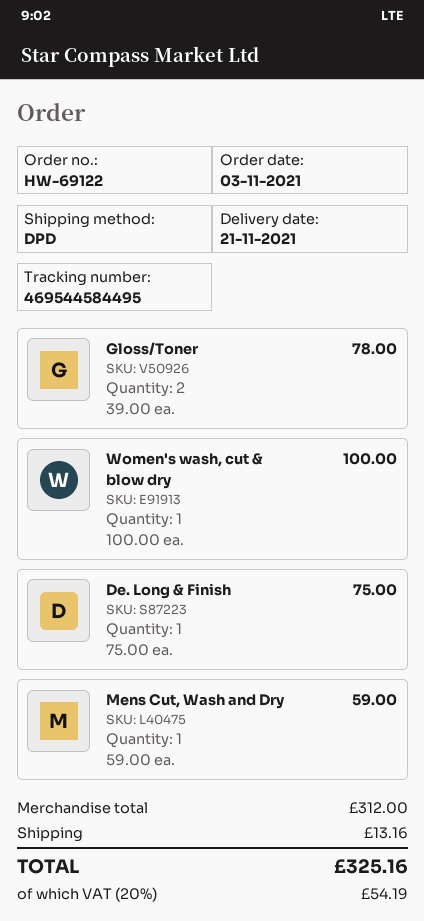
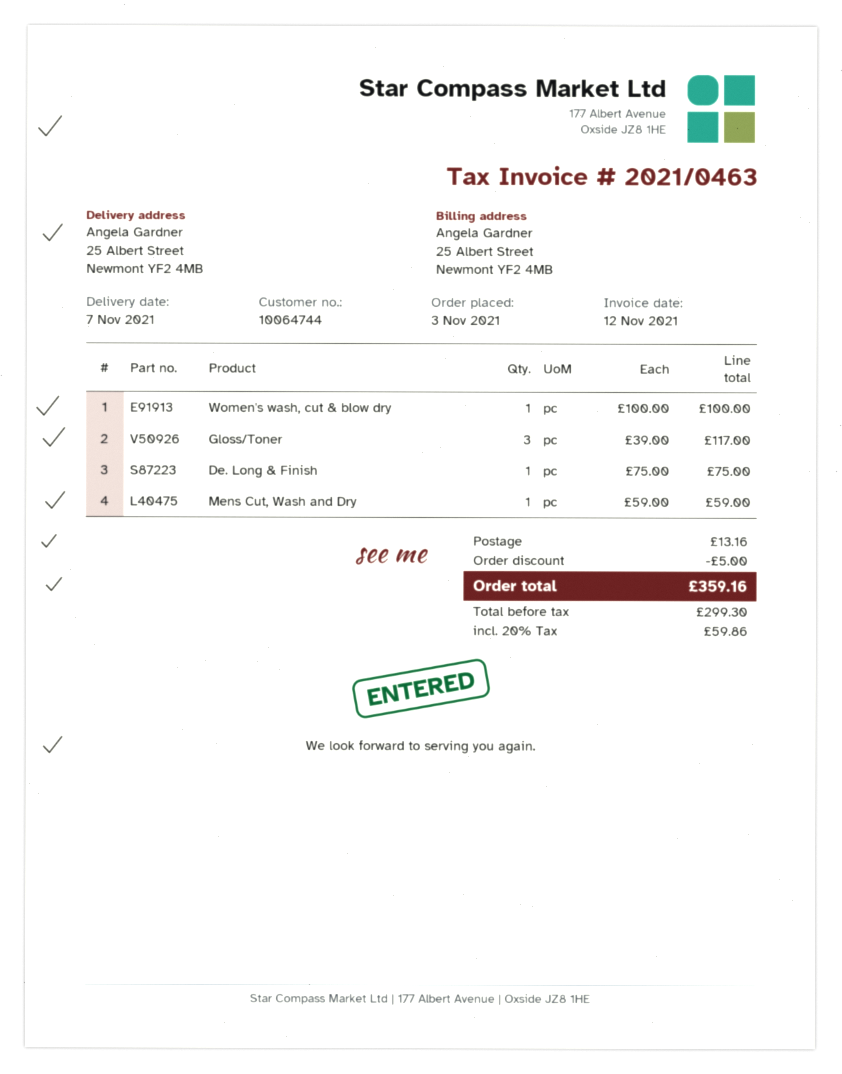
delivery date: 2021-11-21 -> 2021-11-07
Gloss/Toner: 2 x 39.00 = 78.00 -> 3 x 39.00 = 117.00
discount: none -> 5.00
tax: 20% = 54.19 -> 20% = 59.86
total: 325.16 -> 359.16

